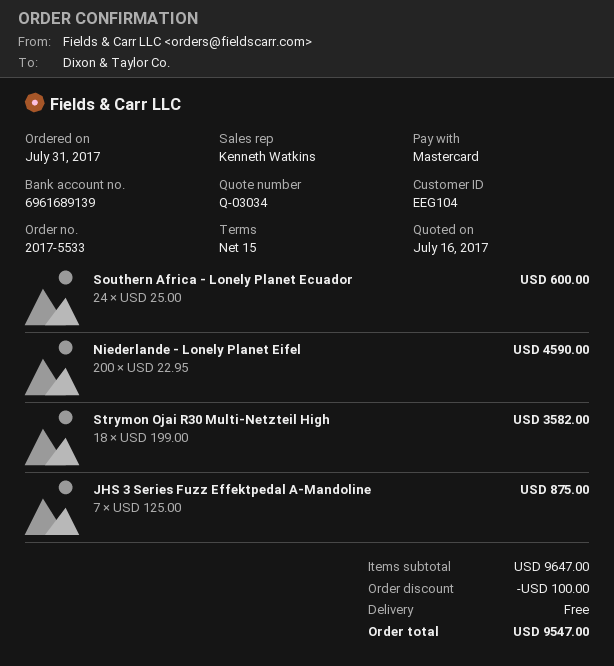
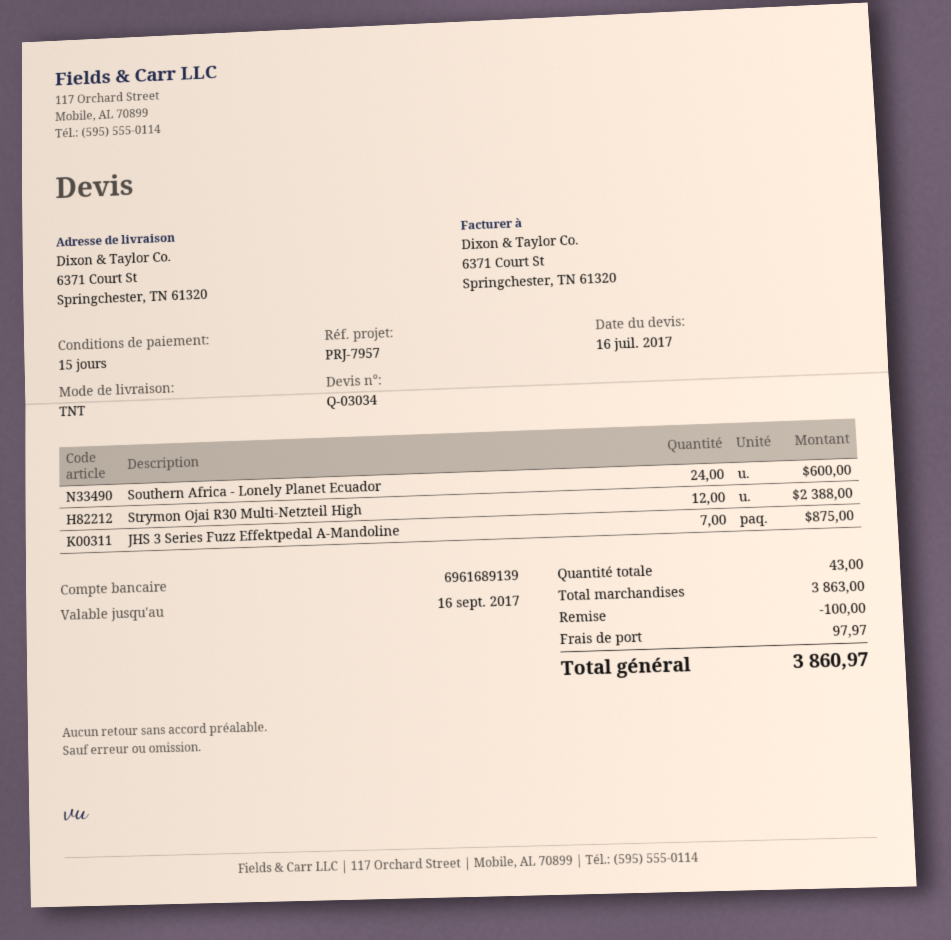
Niederlande - Lonely Planet Eifel: 200 for 4590.00 -> none
Strymon Ojai R30 Multi-Netzteil High: 18 for 3582.00 -> 12 for 2388.00
subtotal: 9647.00 -> 3863.00
shipping: 0.00 -> 97.97
total: 9547.00 -> 3860.97

